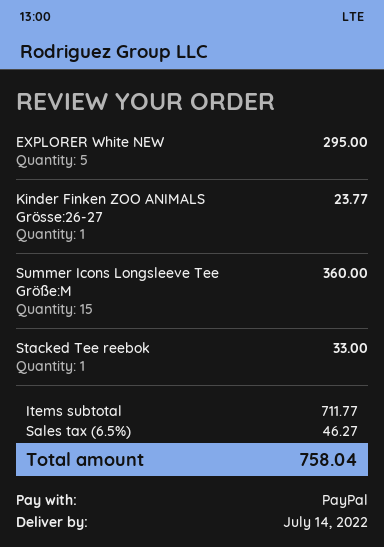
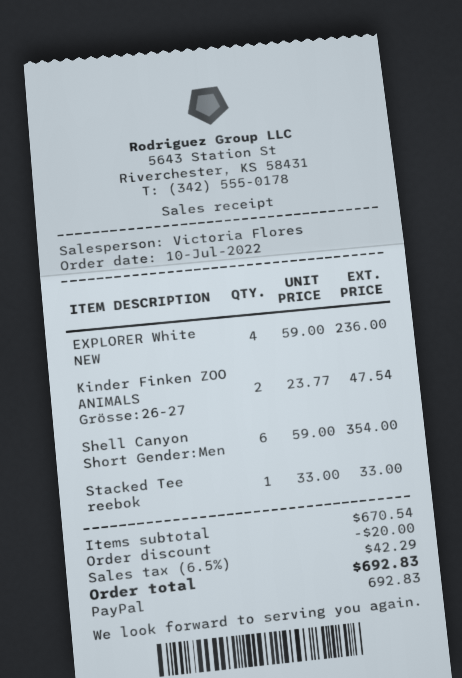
EXPLORER White NEW: 5 for 295.00 -> 4 for 236.00
Kinder Finken ZOO ANIMALS Grösse:26-27: 1 for 23.77 -> 2 for 47.54
Summer Icons Longsleeve Tee Größe:M: 15 for 360.00 -> none
Shell Canyon Short Gender:Men: none -> 6 for 354.00
subtotal: 711.77 -> 670.54
discount: none -> 20.00
tax: 6.5% = 46.27 -> 6.5% = 42.29
total: 758.04 -> 692.83

